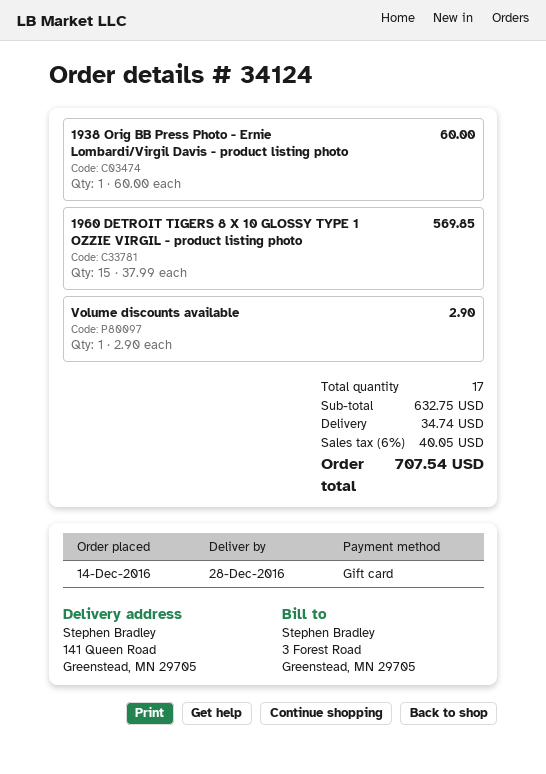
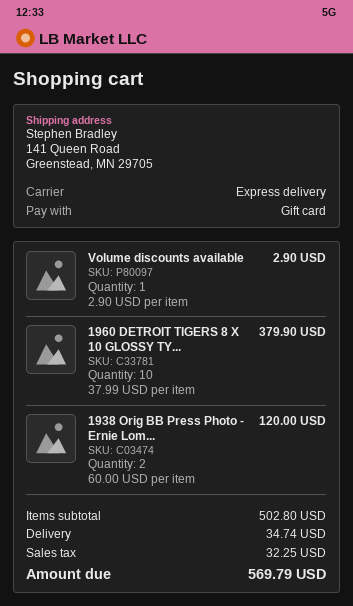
1938 Orig BB Press Photo - Ernie Lombardi/Virgil Davis - product listing photo: 1 x 60.00 = 60.00 -> 2 x 60.00 = 120.00
1960 DETROIT TIGERS 8 X 10 GLOSSY TYPE 1 OZZIE VIRGIL - product listing photo: 15 x 37.99 = 569.85 -> 10 x 37.99 = 379.90
subtotal: 632.75 -> 502.80
tax: 40.05 -> 32.25
total: 707.54 -> 569.79

